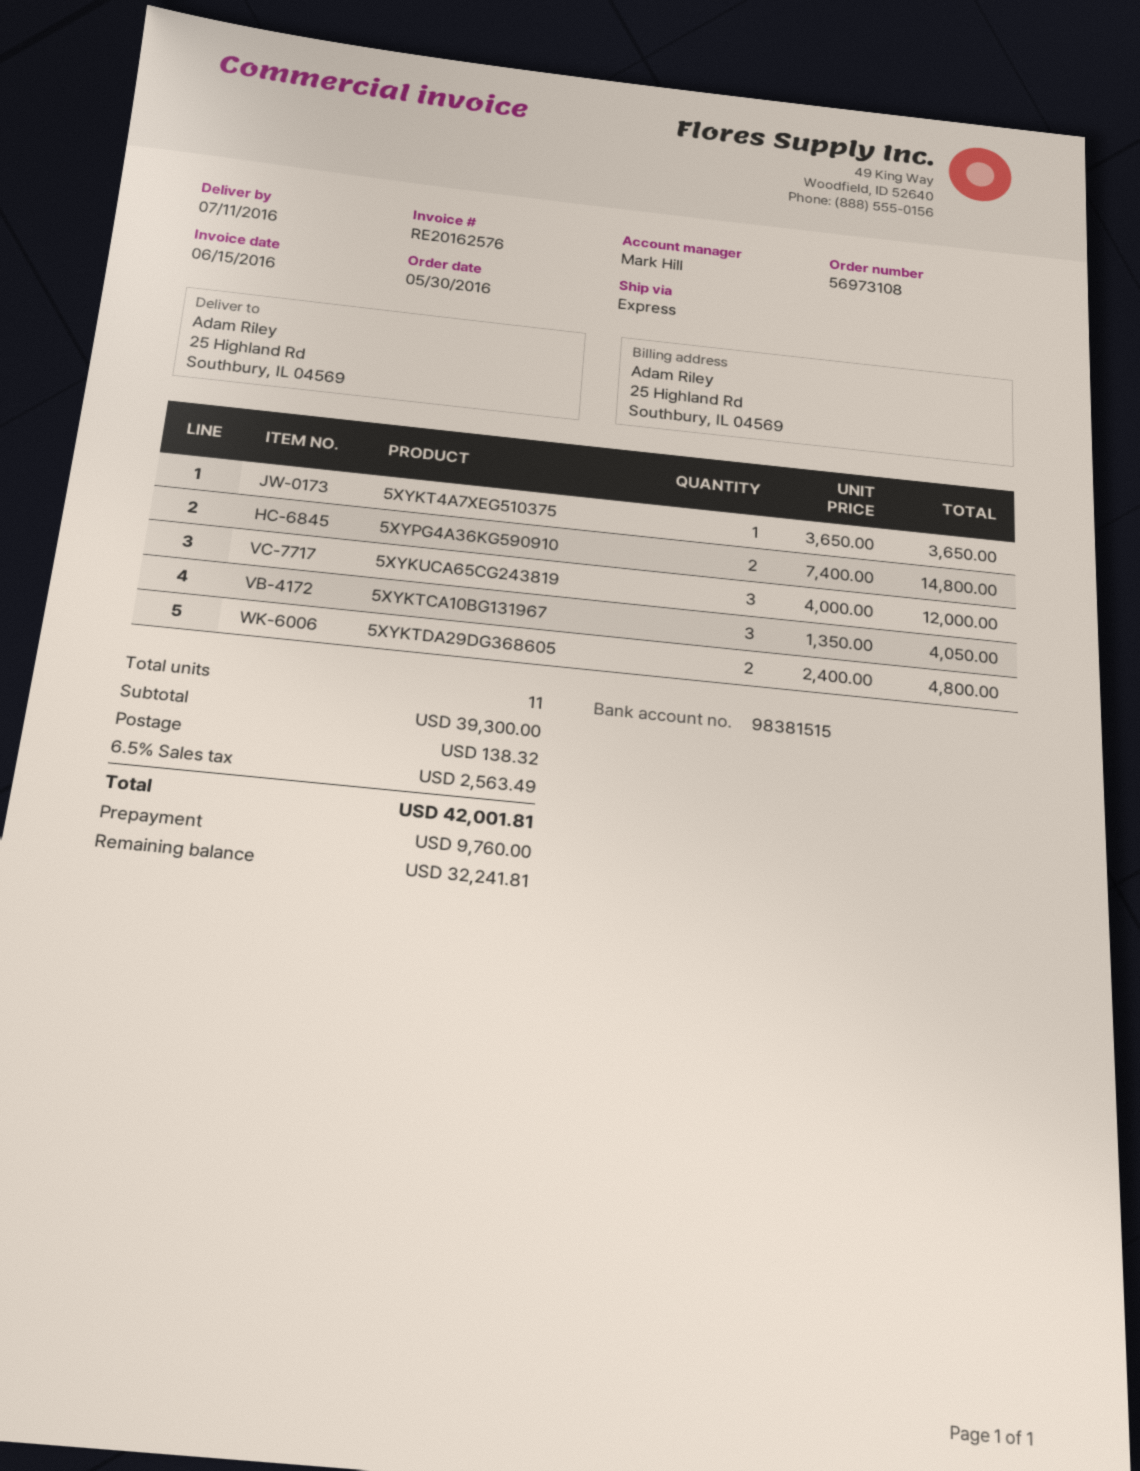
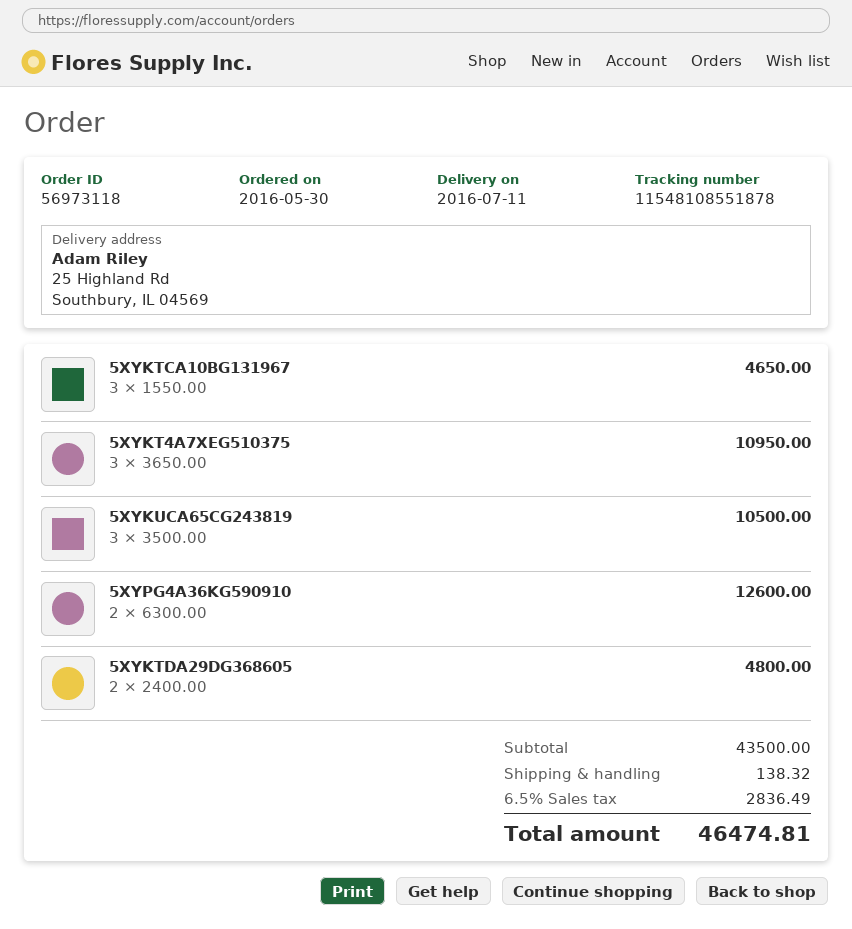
order number: 56973108 -> 56973118
5XYKT4A7XEG510375: 1 x 3650.00 = 3650.00 -> 3 x 3650.00 = 10950.00
5XYPG4A36KG590910: 2 x 7400.00 = 14800.00 -> 2 x 6300.00 = 12600.00
5XYKUCA65CG243819: 3 x 4000.00 = 12000.00 -> 3 x 3500.00 = 10500.00
5XYKTCA10BG131967: 3 x 1350.00 = 4050.00 -> 3 x 1550.00 = 4650.00
subtotal: 39300.00 -> 43500.00
tax: 6.5% = 2563.49 -> 6.5% = 2836.49
total: 42001.81 -> 46474.81

